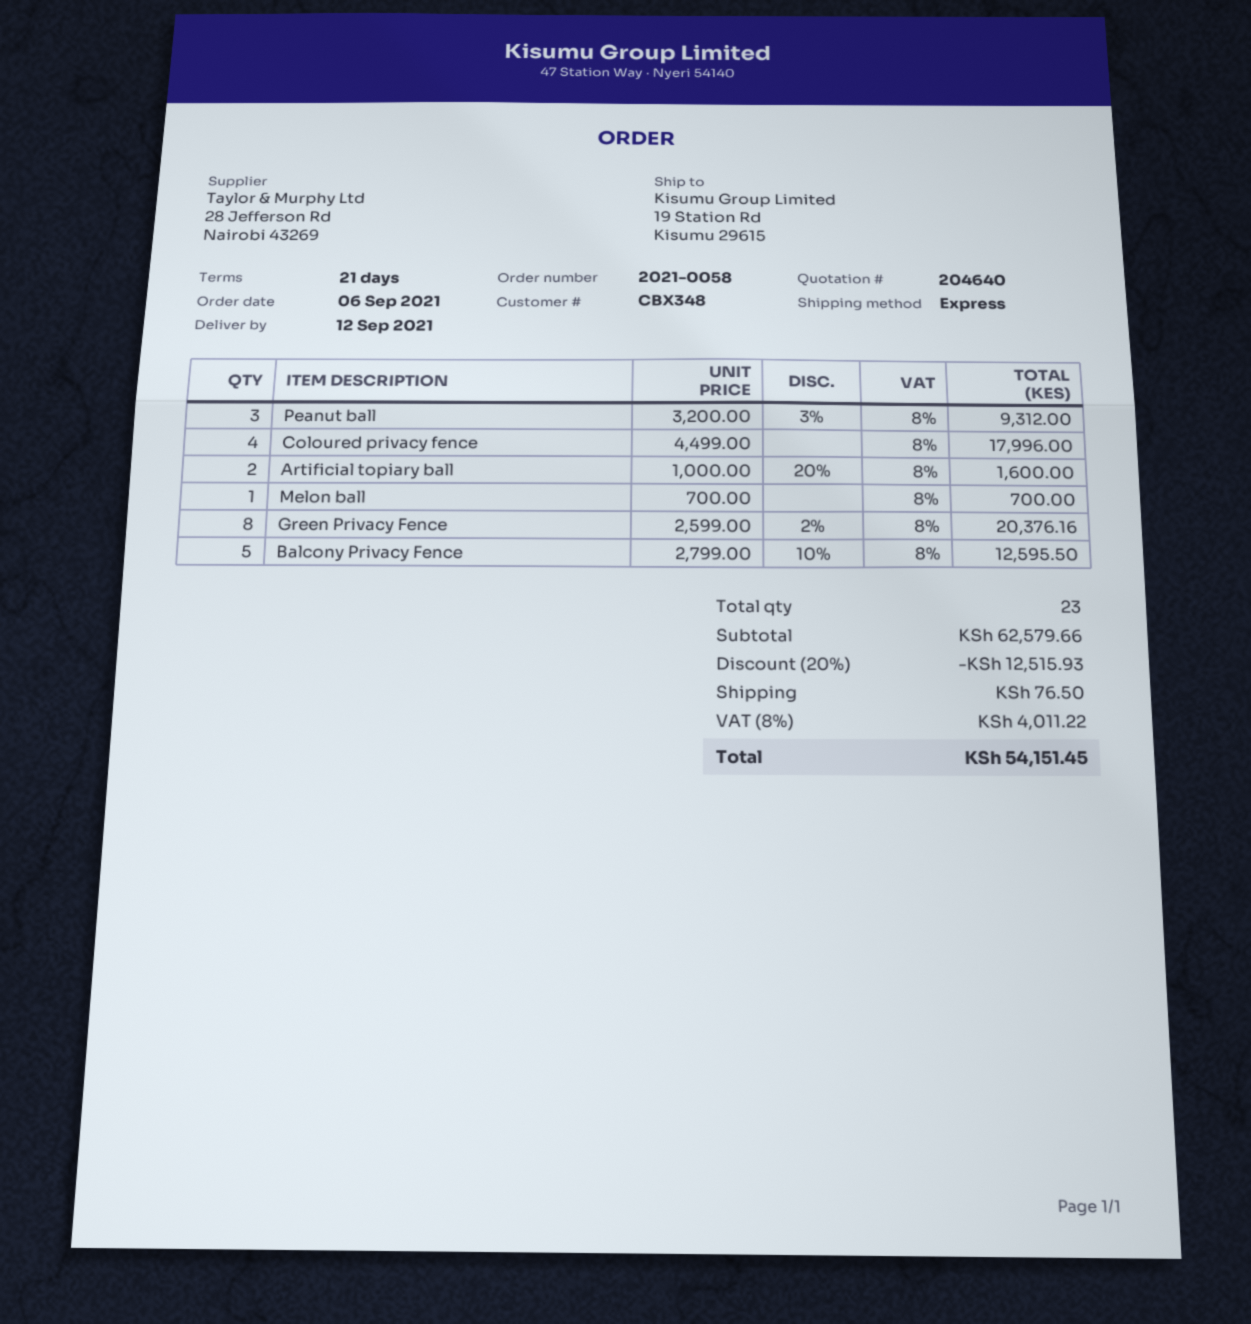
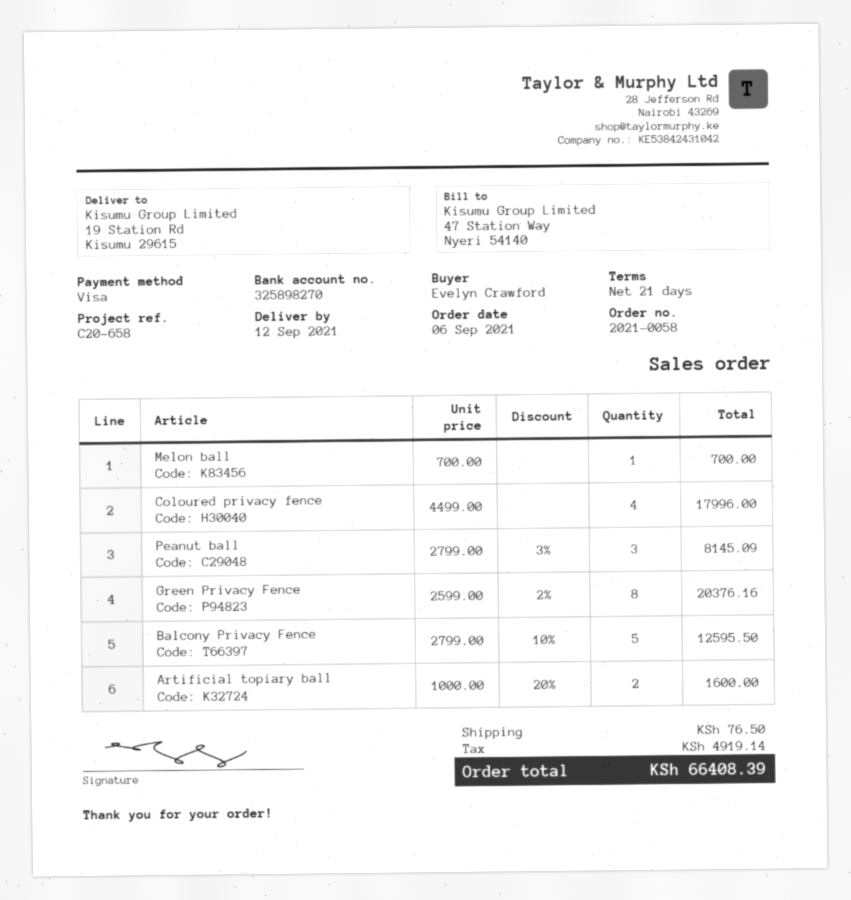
Peanut ball: 3 x 3200.00 - 3% = 9312.00 -> 3 x 2799.00 - 3% = 8145.09
discount: 20% = 12515.93 -> none
tax: 4011.22 -> 4919.14
total: 54151.45 -> 66408.39

